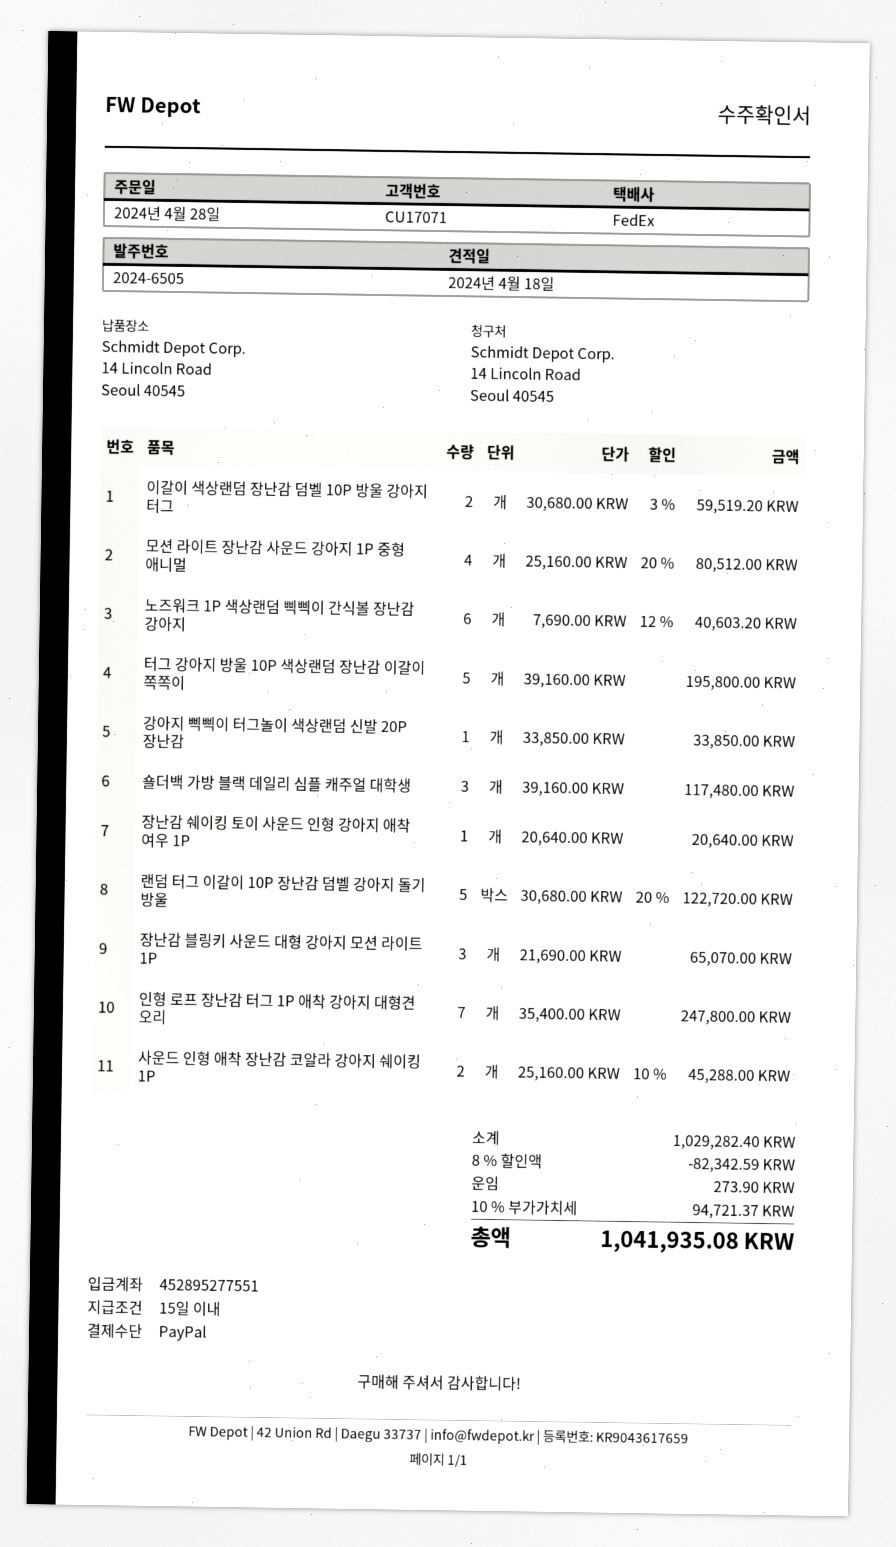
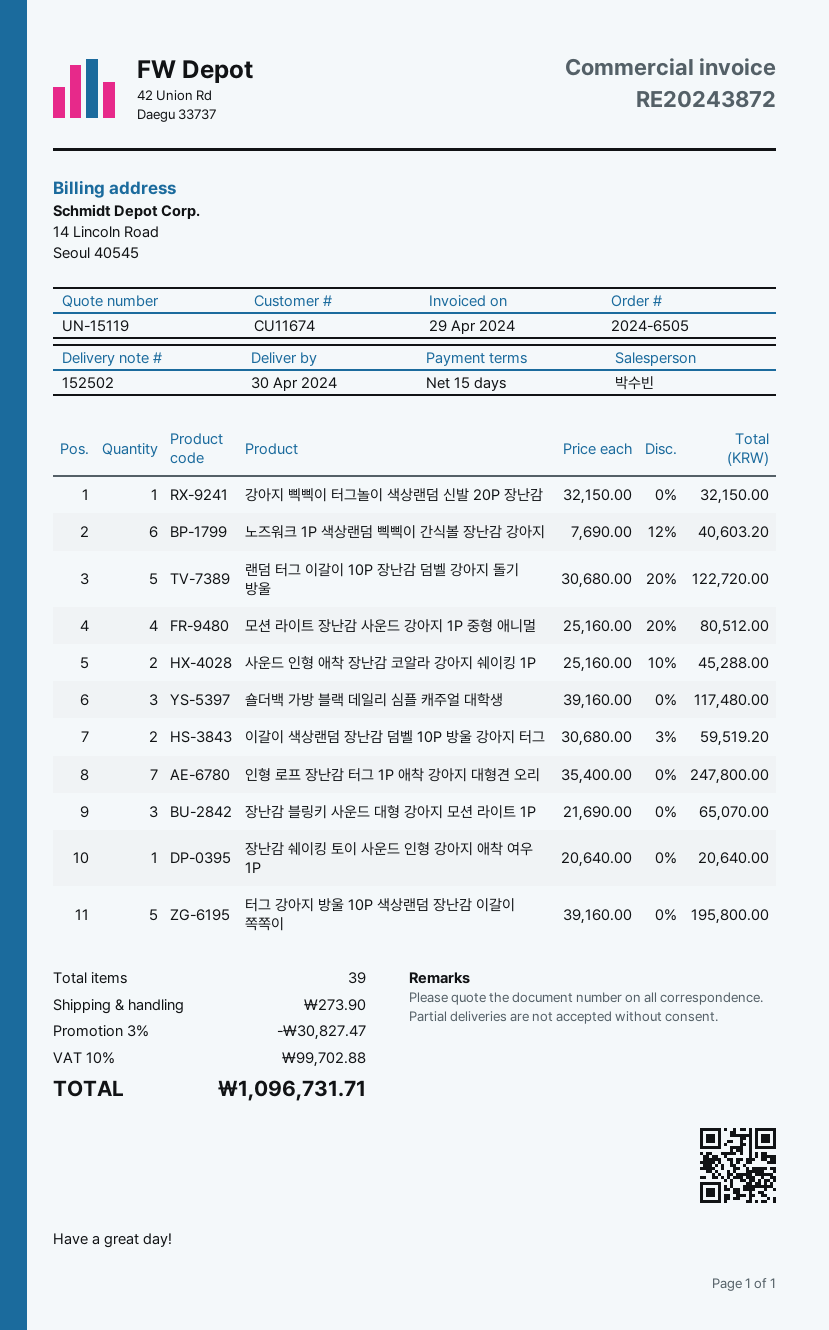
customer number: CU17071 -> CU11674
강아지 삑삑이 터그놀이 색상랜덤 신발 20P 장난감: 1 x 33850.00 = 33850.00 -> 1 x 32150.00 = 32150.00
discount: 8% = 82342.59 -> 3% = 30827.47
tax: 10% = 94721.37 -> 10% = 99702.88
total: 1041935.08 -> 1096731.71

